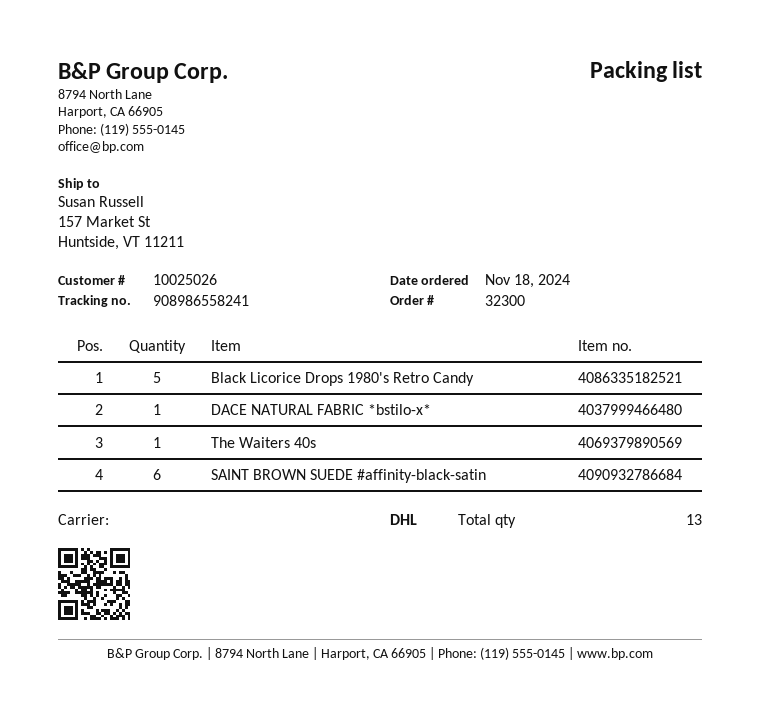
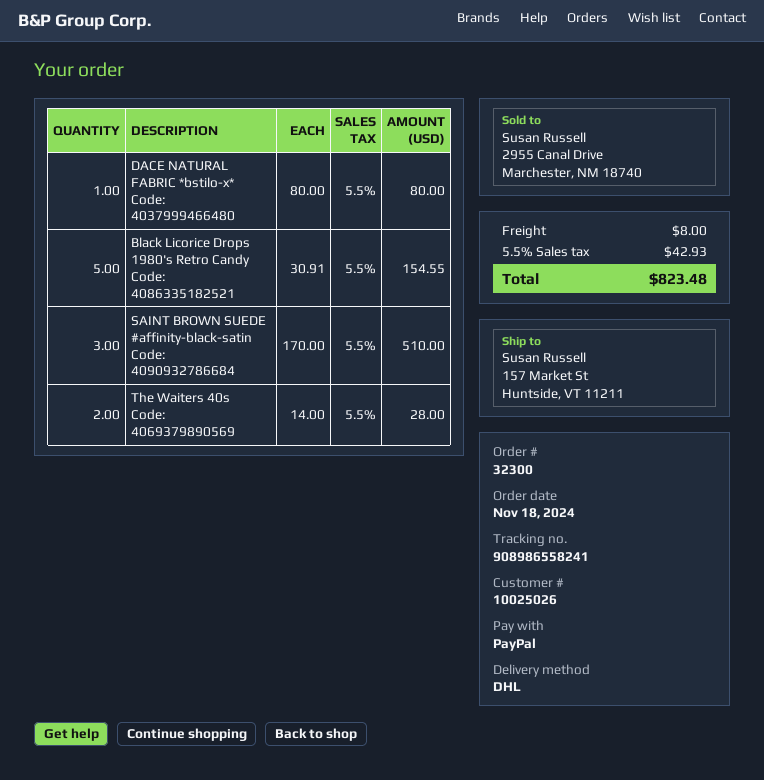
The Waiters 40s: 1 -> 2
SAINT BROWN SUEDE #affinity-black-satin: 6 -> 3

